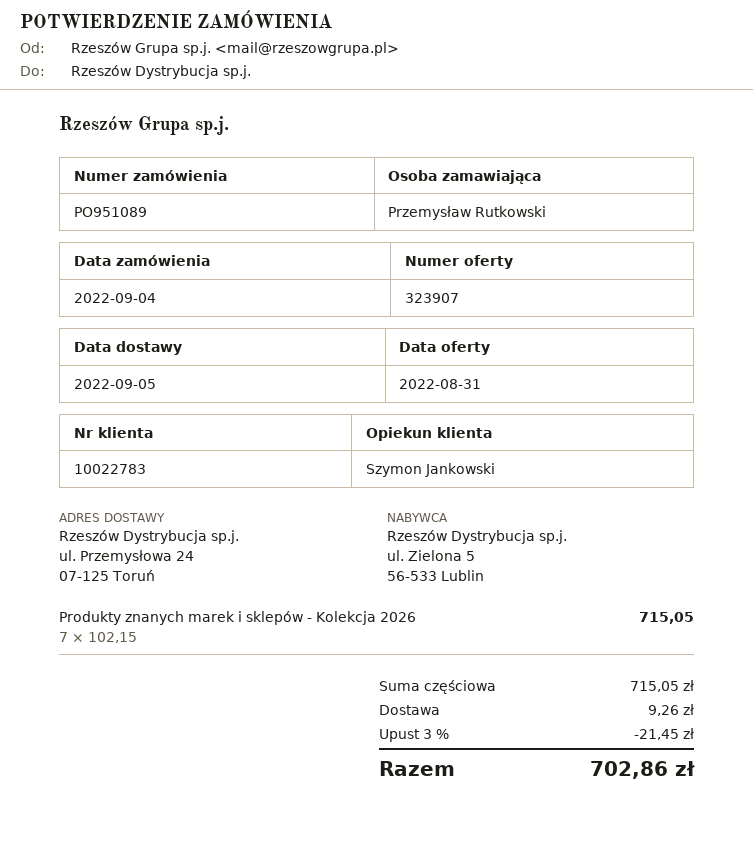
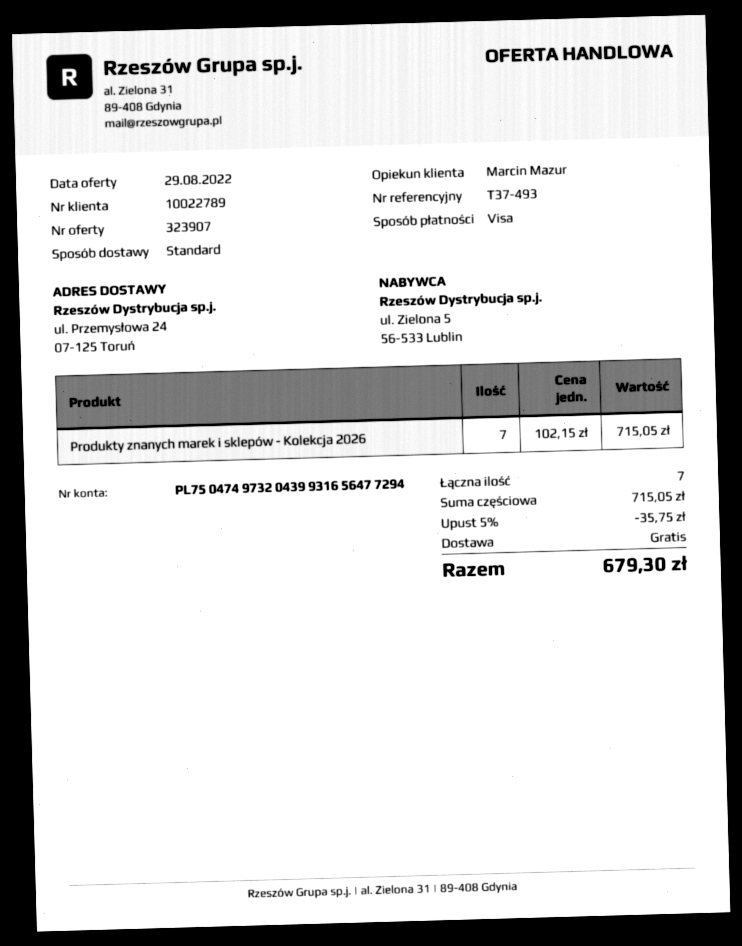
quote date: 2022-08-31 -> 2022-08-29
customer number: 10022783 -> 10022789
sales rep: Szymon Jankowski -> Marcin Mazur
discount: 3% = 21.45 -> 5% = 35.75
shipping: 9.26 -> 0.00
total: 702.86 -> 679.30

